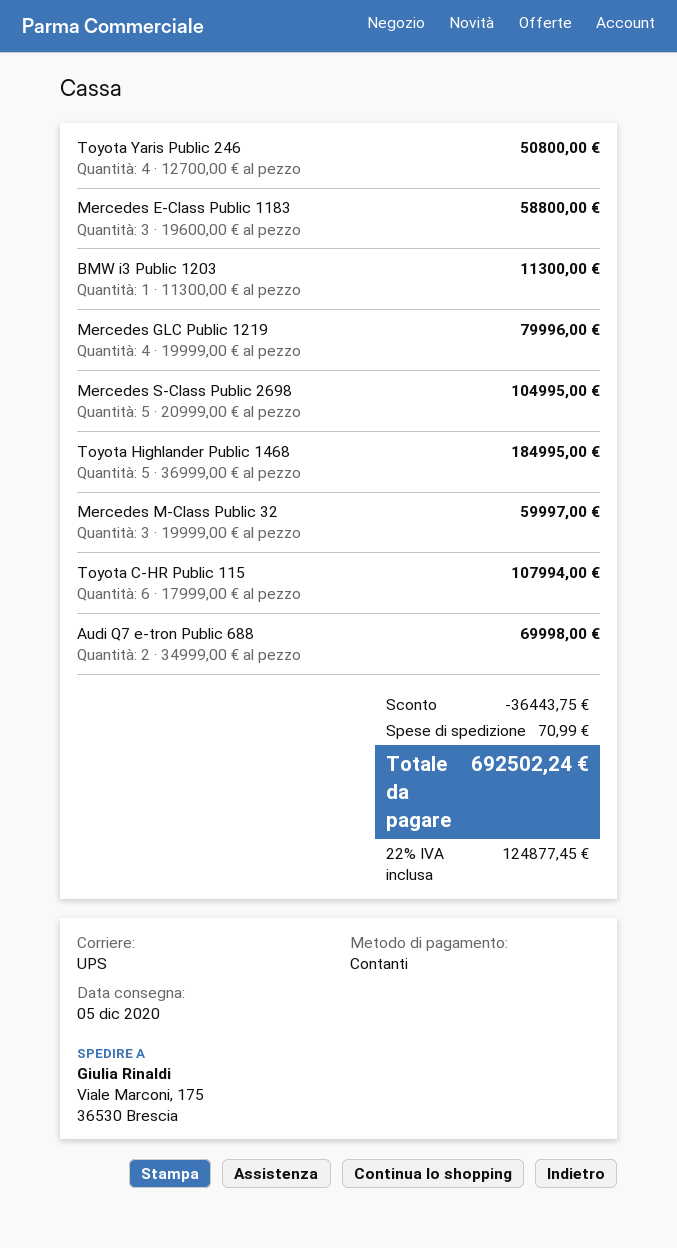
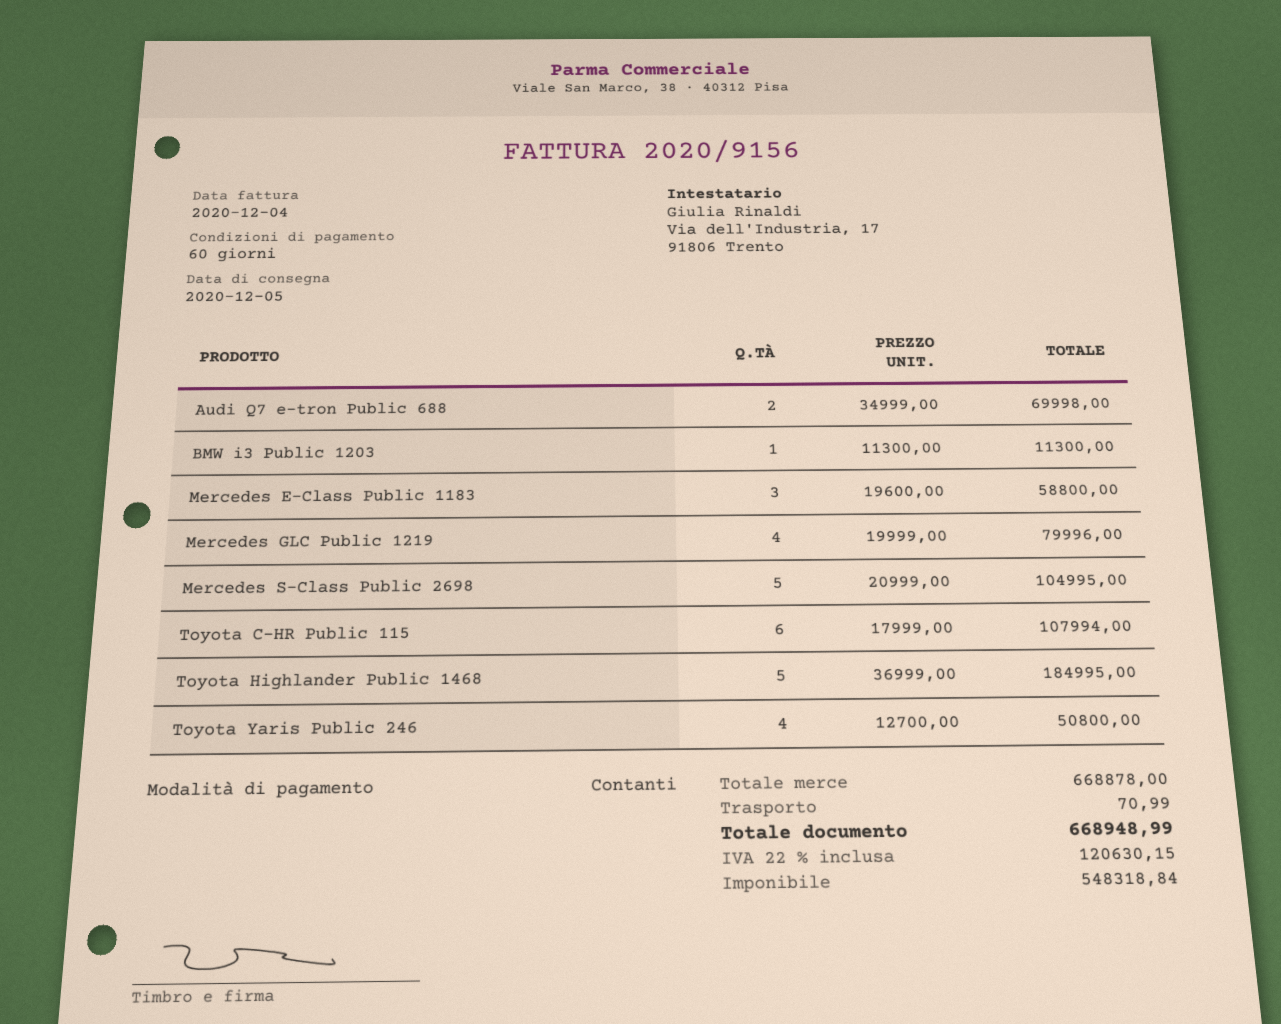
Mercedes M-Class Public 32: 3 x 19999.00 = 59997.00 -> none
discount: 36443.75 -> none
tax: 22% = 124877.45 -> 22% = 120630.15
total: 692502.24 -> 668948.99

